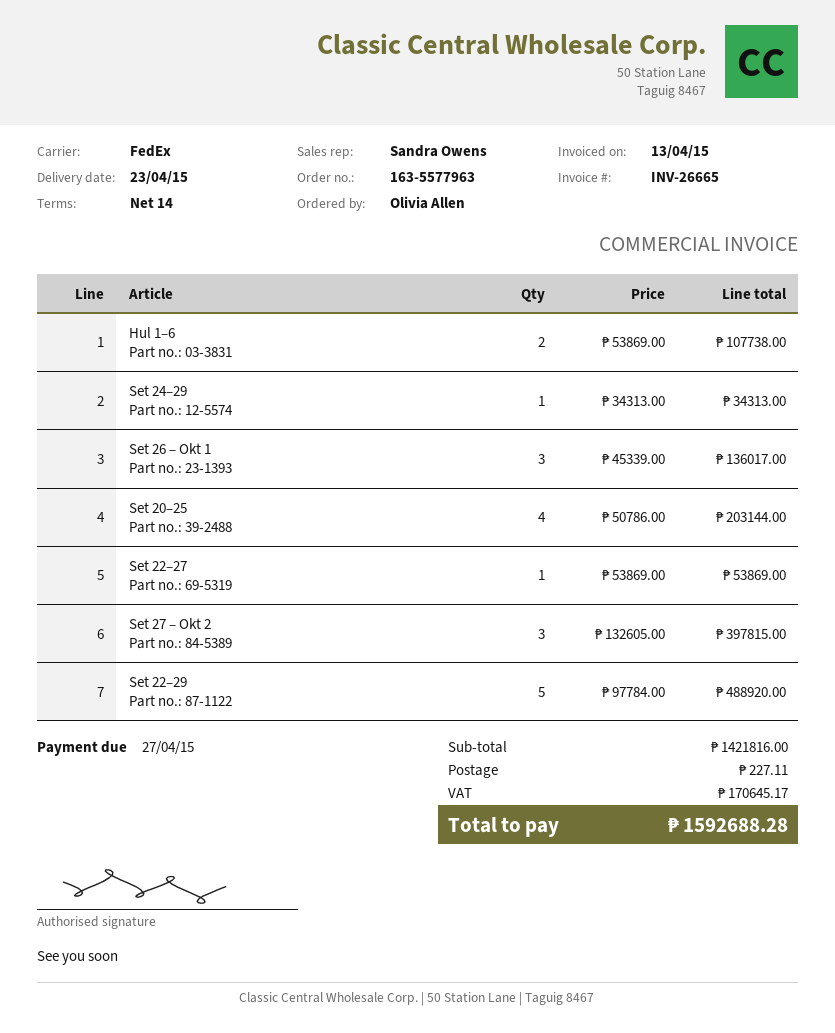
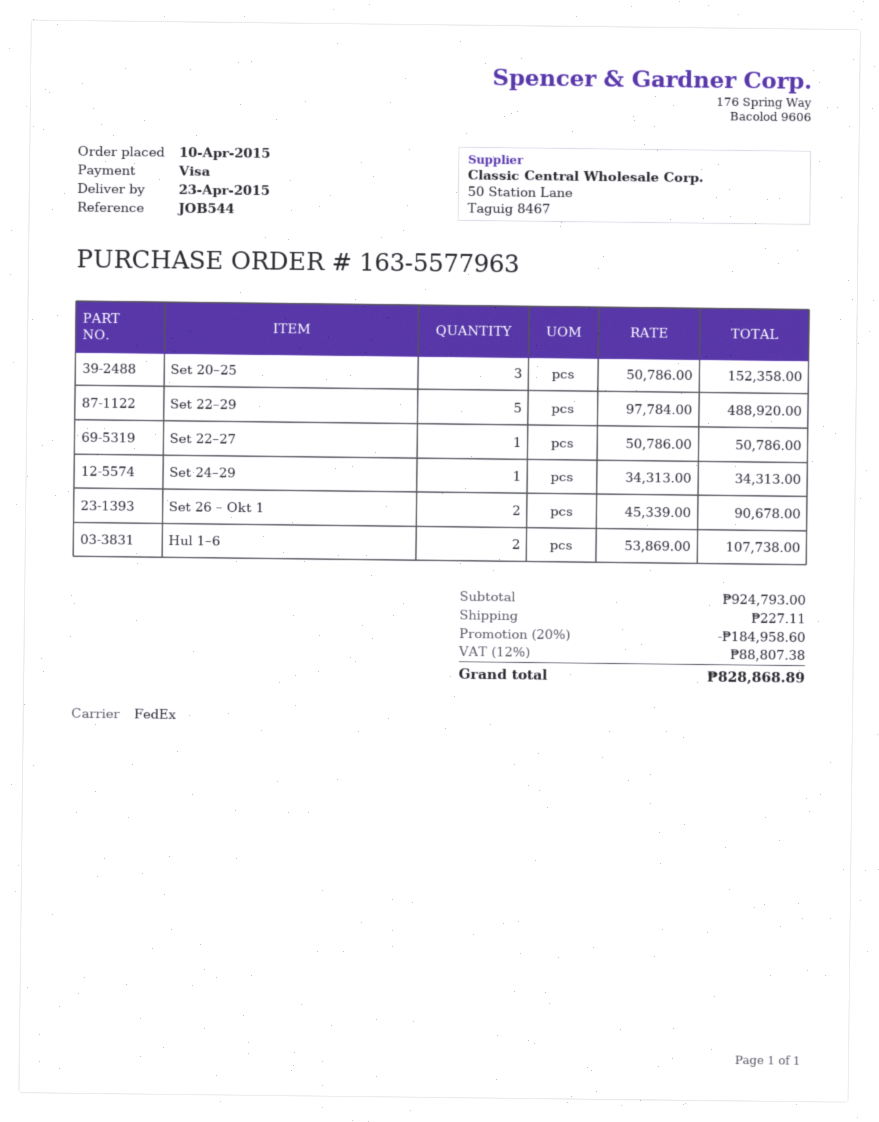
Set 26 – Okt 1: 3 x 45339.00 = 136017.00 -> 2 x 45339.00 = 90678.00
Set 20–25: 4 x 50786.00 = 203144.00 -> 3 x 50786.00 = 152358.00
Set 22–27: 1 x 53869.00 = 53869.00 -> 1 x 50786.00 = 50786.00
Set 27 – Okt 2: 3 x 132605.00 = 397815.00 -> none
subtotal: 1421816.00 -> 924793.00
discount: none -> 20% = 184958.60
tax: 170645.17 -> 88807.38
total: 1592688.28 -> 828868.89

